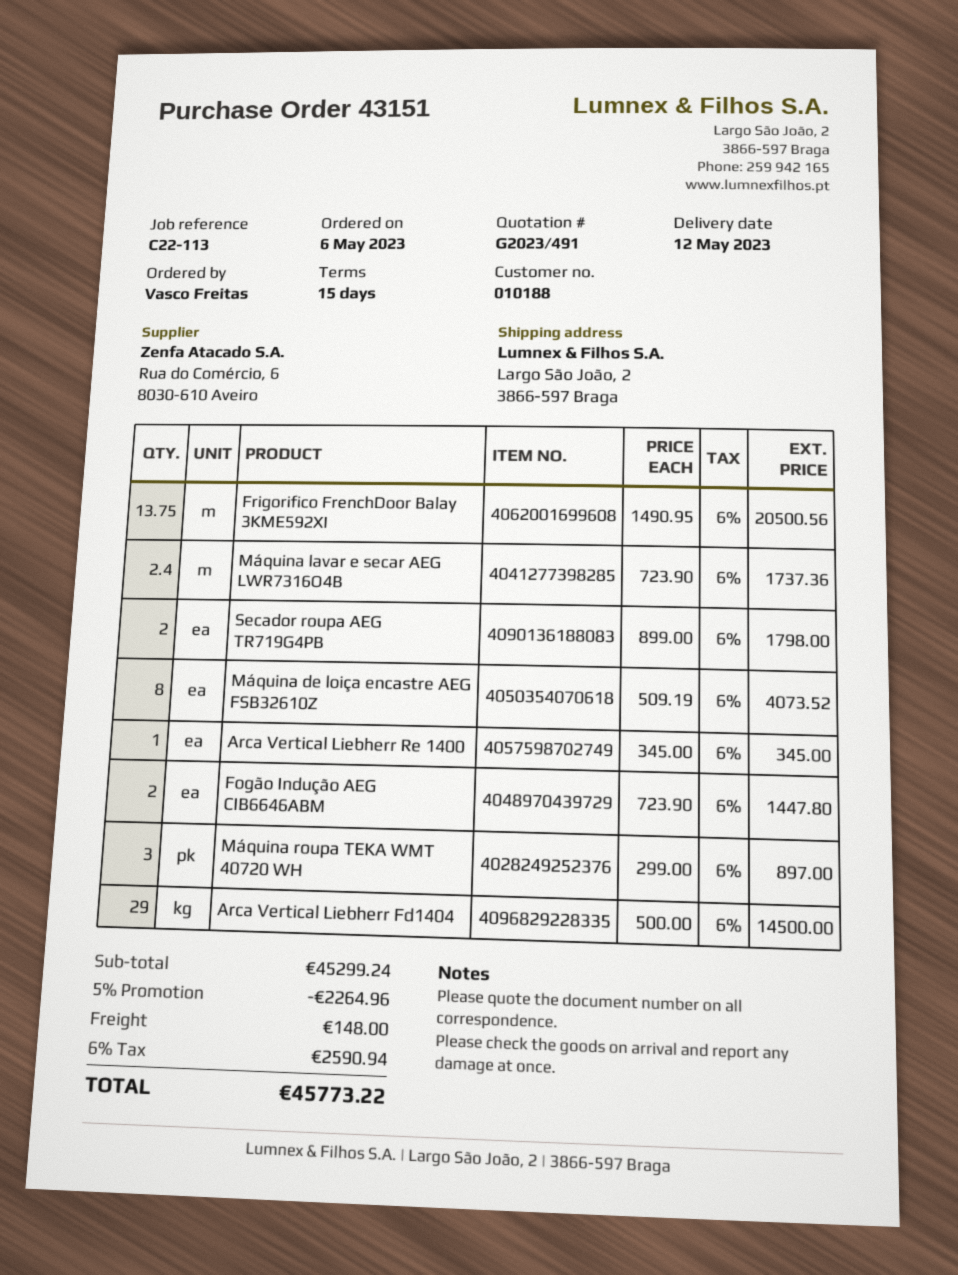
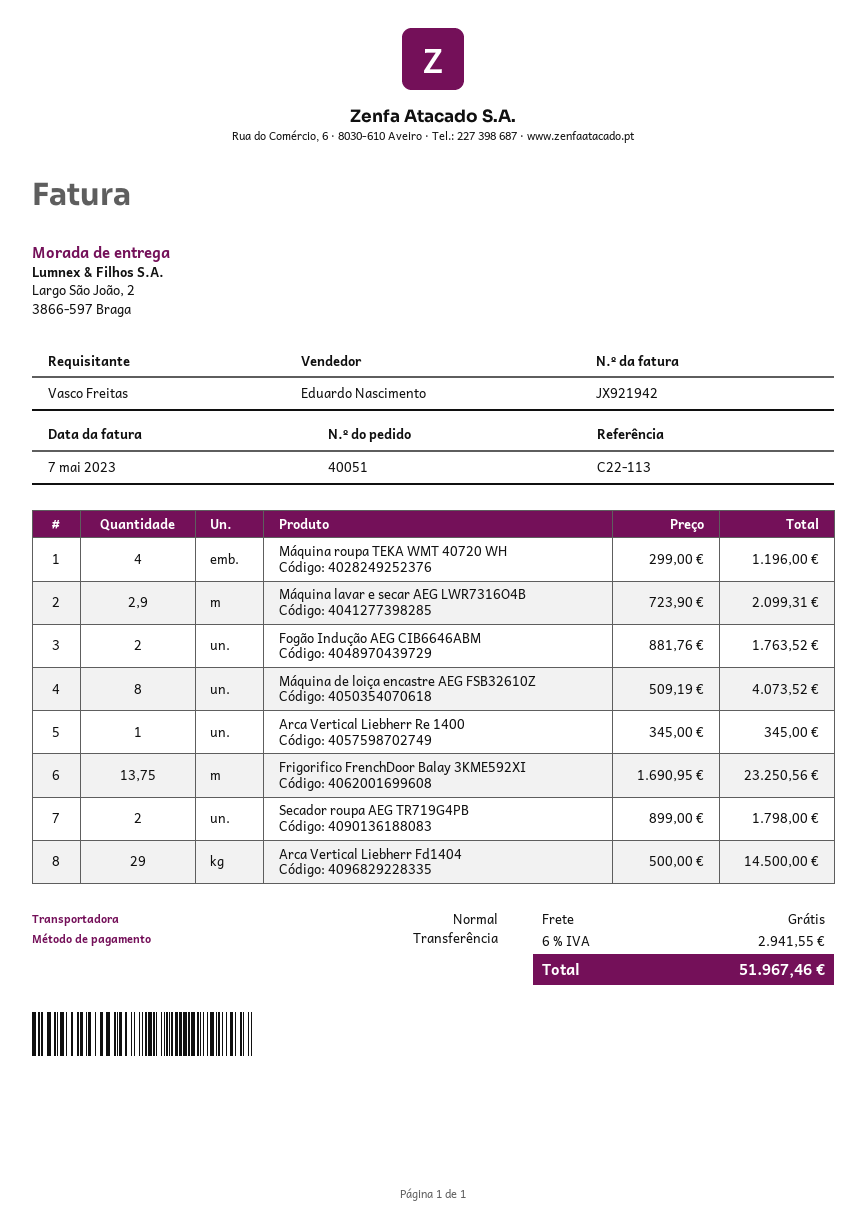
order number: 43151 -> 40051
Frigorifico FrenchDoor Balay 3KME592XI: 13.75 x 1490.95 = 20500.56 -> 13.75 x 1690.95 = 23250.56
Máquina lavar e secar AEG LWR7316O4B: 2.4 x 723.90 = 1737.36 -> 2.9 x 723.90 = 2099.31
Fogão Indução AEG CIB6646ABM: 2 x 723.90 = 1447.80 -> 2 x 881.76 = 1763.52
Máquina roupa TEKA WMT 40720 WH: 3 x 299.00 = 897.00 -> 4 x 299.00 = 1196.00
discount: 5% = 2264.96 -> none
shipping: 148.00 -> 0.00
tax: 6% = 2590.94 -> 6% = 2941.55
total: 45773.22 -> 51967.46

